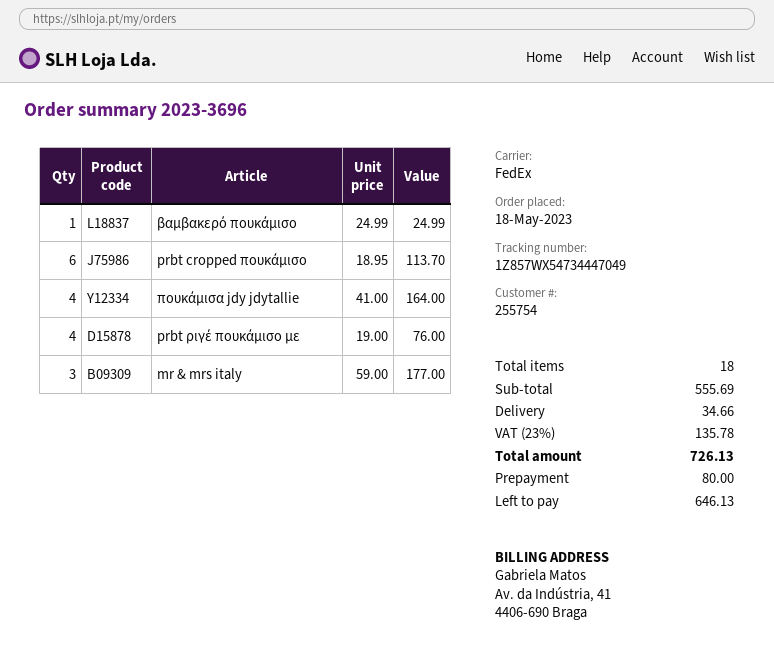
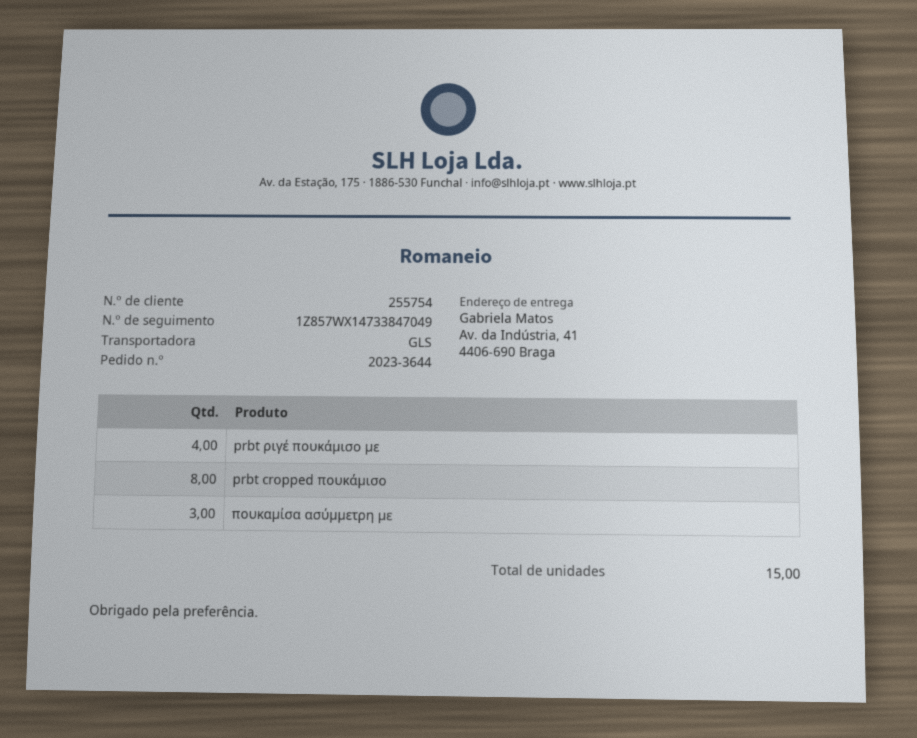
order number: 2023-3696 -> 2023-3644
shipping method: FedEx -> GLS
tracking number: 1Z857WX54734447049 -> 1Z857WX14733847049
βαμβακερό πουκάμισο: 1 -> none
prbt cropped πουκάμισο: 6 -> 8
πουκάμισα jdy jdytallie: 4 -> none
mr & mrs italy: 3 -> none
πουκαμίσα ασύμμετρη με: none -> 3
total quantity: 18 -> 15

